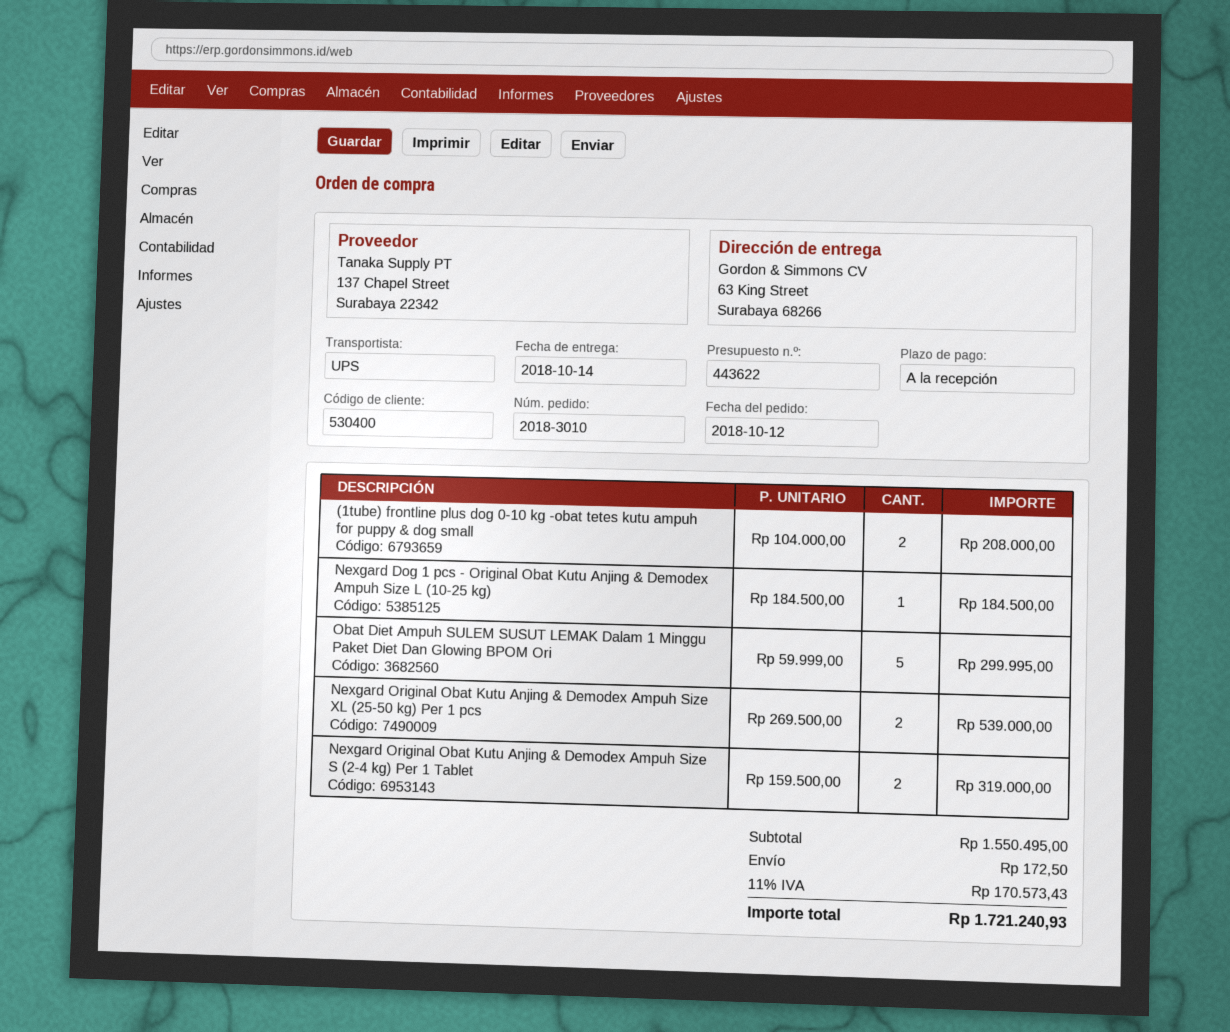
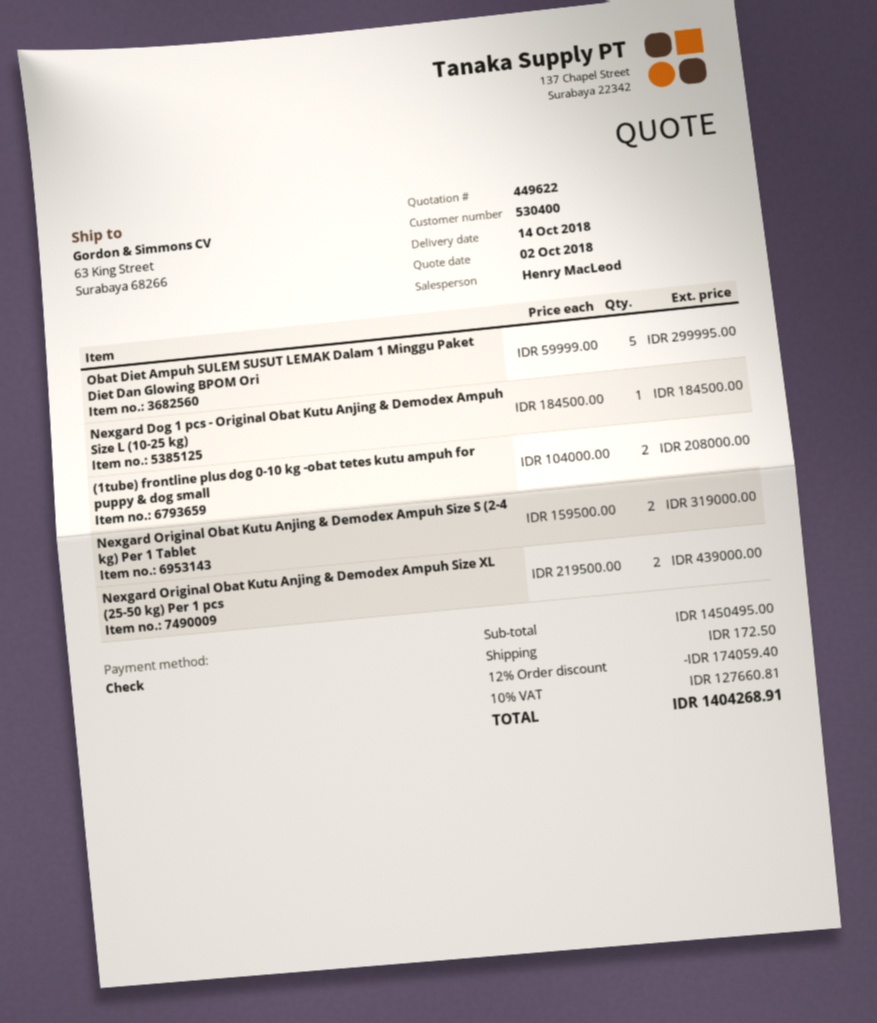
quote number: 443622 -> 449622
Nexgard Original Obat Kutu Anjing & Demodex Ampuh Size XL (25-50 kg) Per 1 pcs: 2 x 269500.00 = 539000.00 -> 2 x 219500.00 = 439000.00
subtotal: 1550495.00 -> 1450495.00
discount: none -> 12% = 174059.40
tax: 11% = 170573.43 -> 10% = 127660.81
total: 1721240.93 -> 1404268.91

